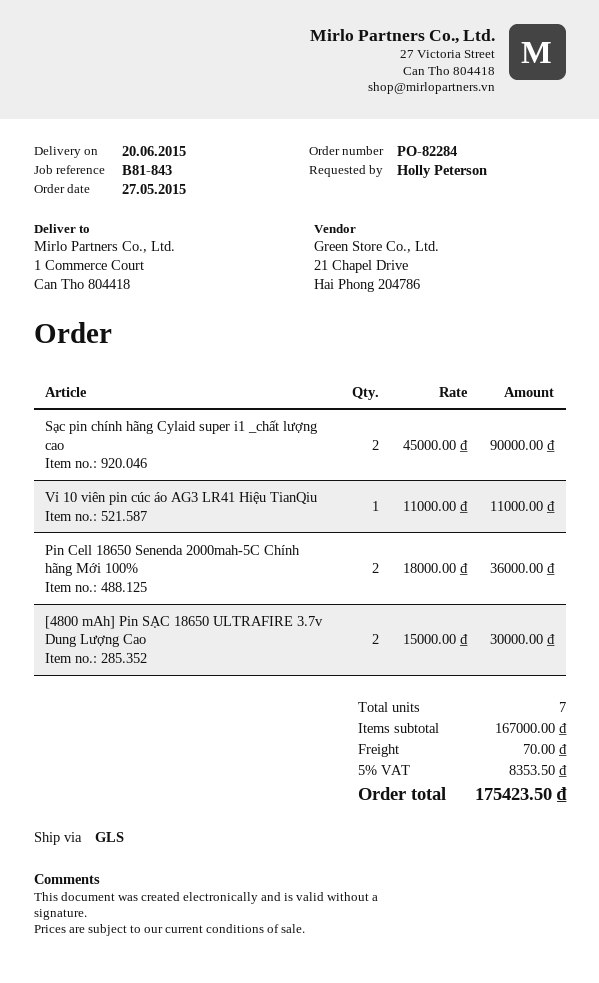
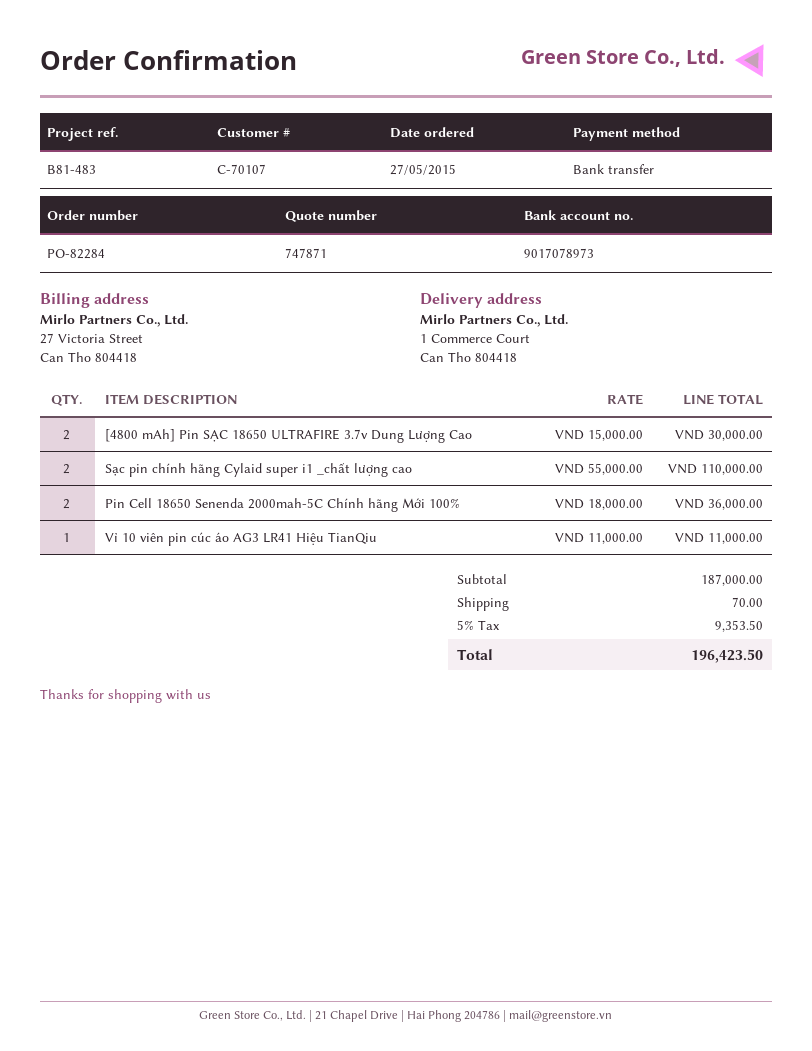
reference: B81-843 -> B81-483
Sạc pin chính hãng Cylaid super i1 _chất lượng cao: 2 x 45000.00 = 90000.00 -> 2 x 55000.00 = 110000.00
subtotal: 167000.00 -> 187000.00
tax: 5% = 8353.50 -> 5% = 9353.50
total: 175423.50 -> 196423.50

